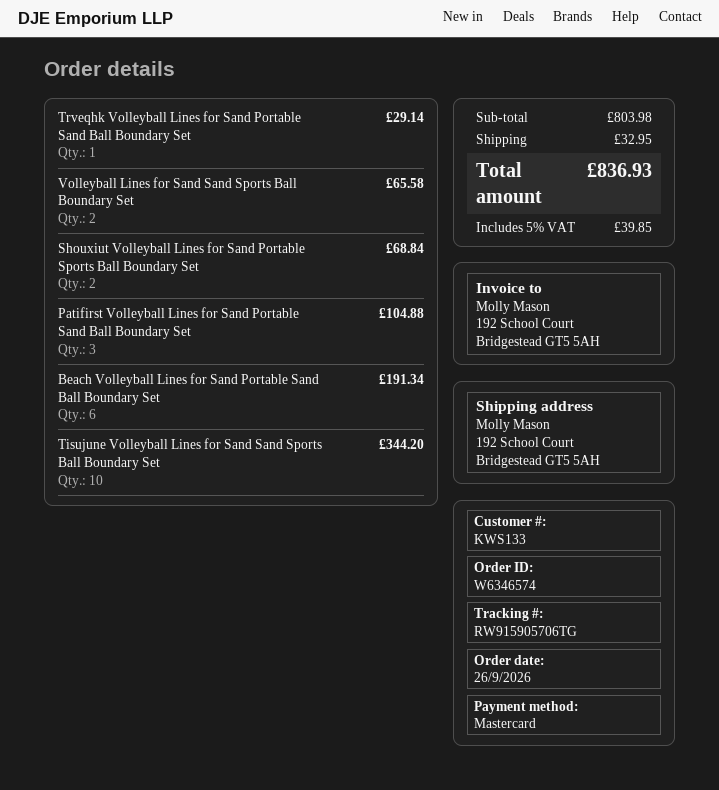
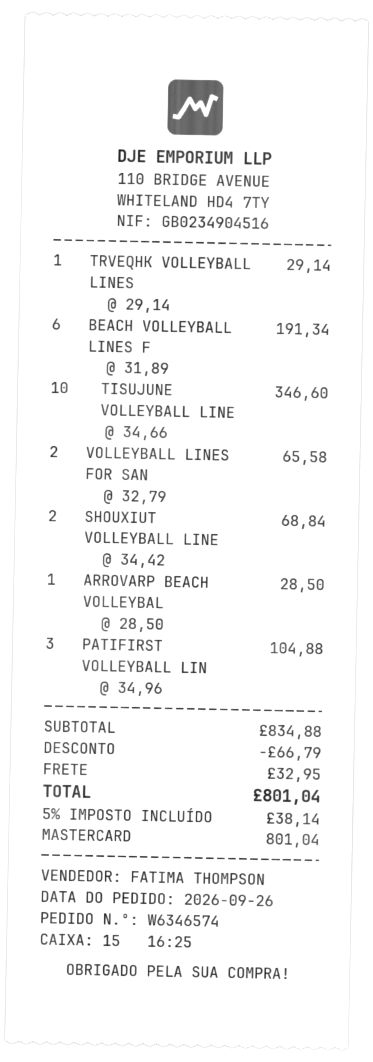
Tisujune Volleyball Lines for Sand Sand Sports Ball Boundary Set: 10 for 344.20 -> 10 for 346.60
ARROVARP BEACH VOLLEYBAL: none -> 1 for 28.50
subtotal: 803.98 -> 834.88
discount: none -> 66.79
tax: 5% = 39.85 -> 5% = 38.14
total: 836.93 -> 801.04

